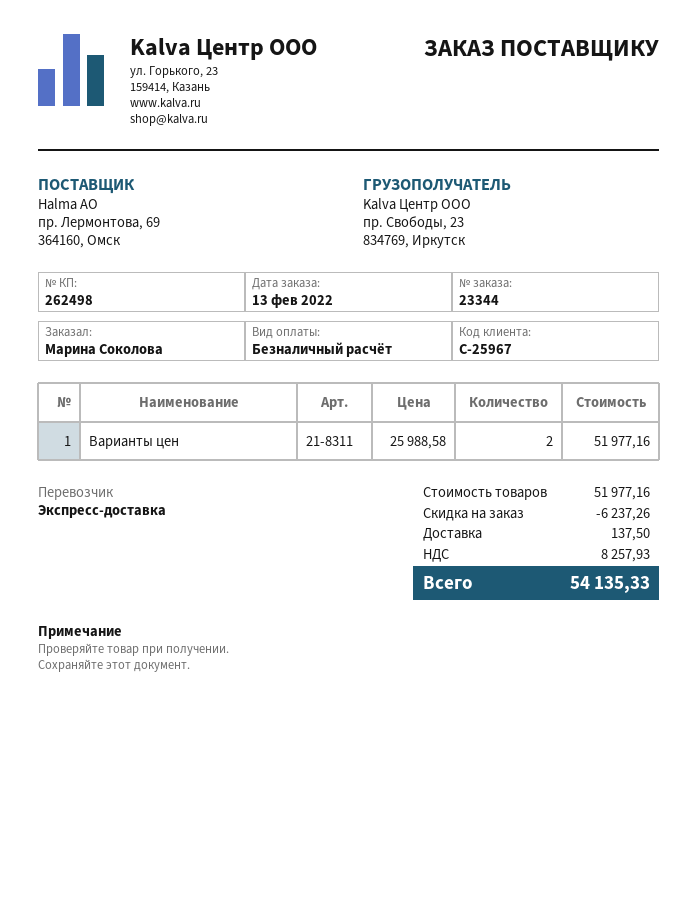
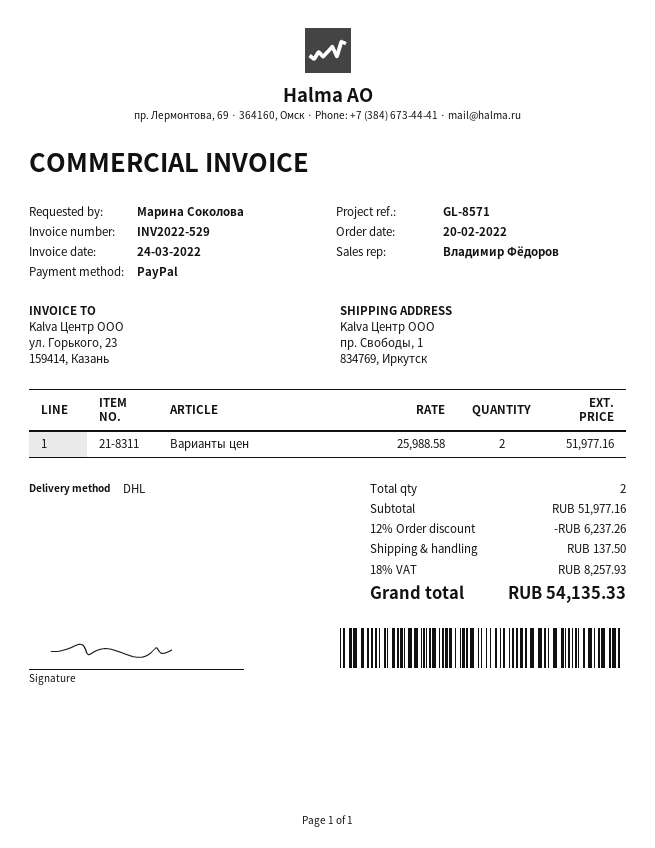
order date: 2022-02-13 -> 2022-02-20
payment method: bank transfer -> PayPal
shipping method: express -> DHL
ship to: пр. Свободы, 23, 834769, Иркутск -> пр. Свободы, 1, 834769, Иркутск

